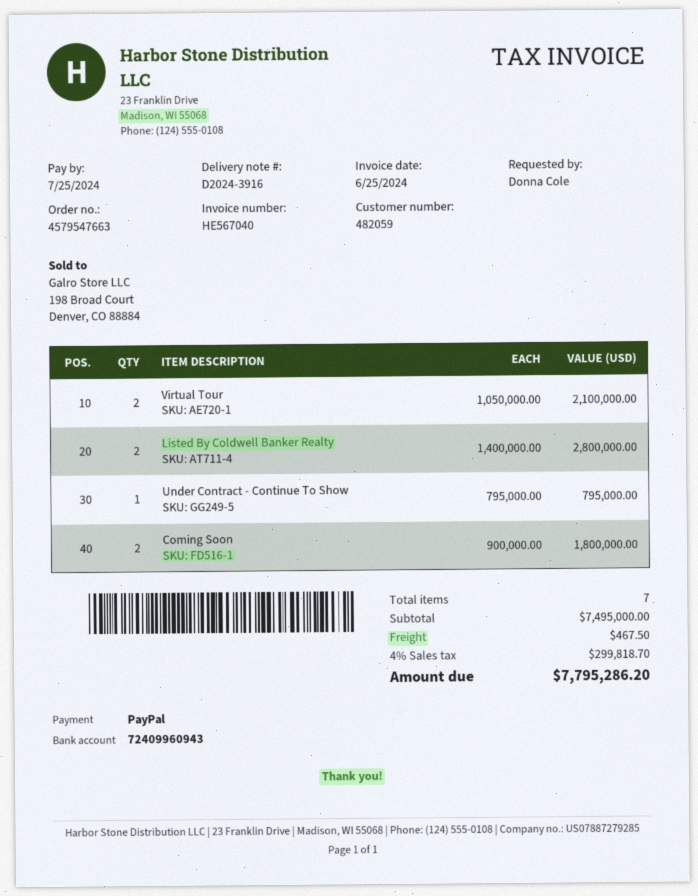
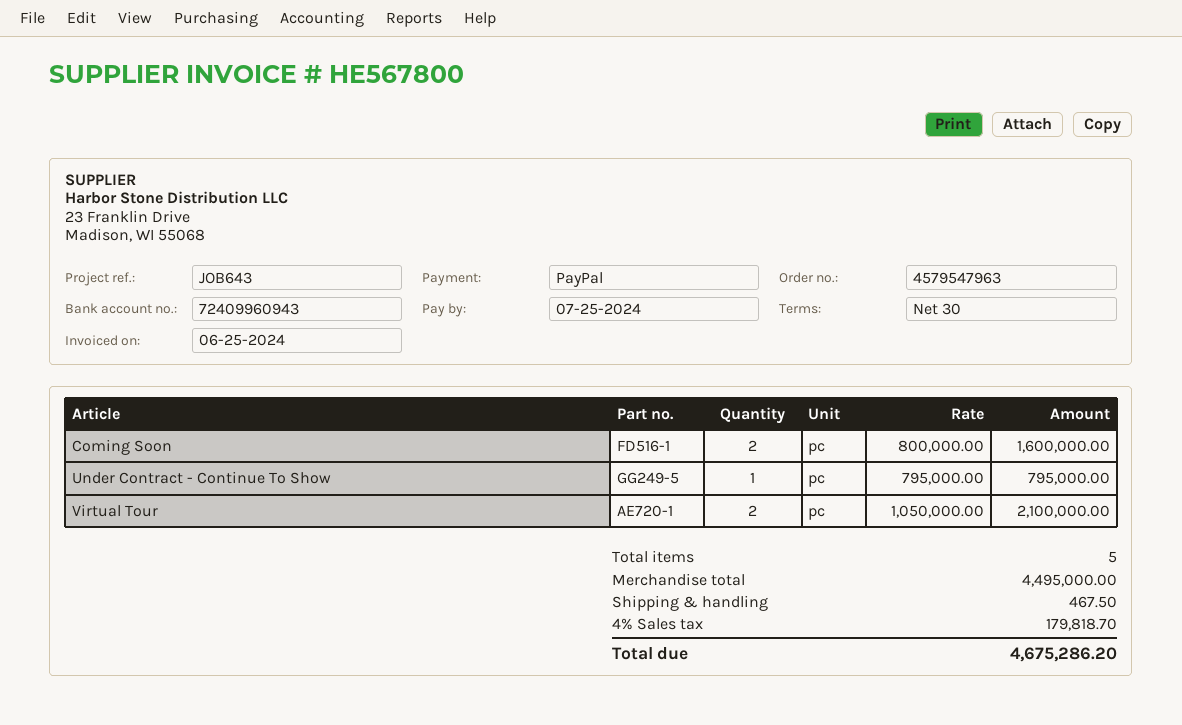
order number: 4579547663 -> 4579547963
invoice number: HE567040 -> HE567800
Listed By Coldwell Banker Realty: 2 x 1400000.00 = 2800000.00 -> none
Coming Soon: 2 x 900000.00 = 1800000.00 -> 2 x 800000.00 = 1600000.00
total quantity: 7 -> 5
subtotal: 7495000.00 -> 4495000.00
tax: 4% = 299818.70 -> 4% = 179818.70
total: 7795286.20 -> 4675286.20

